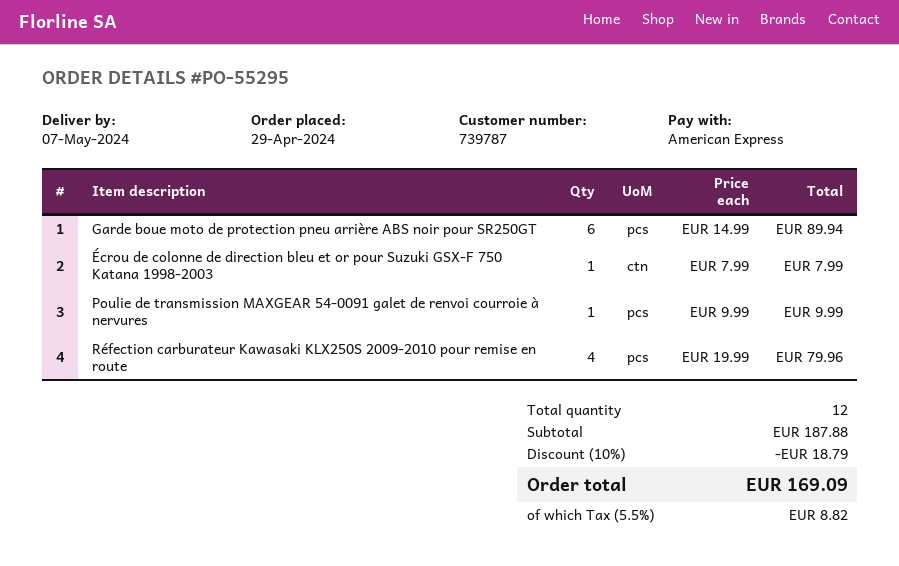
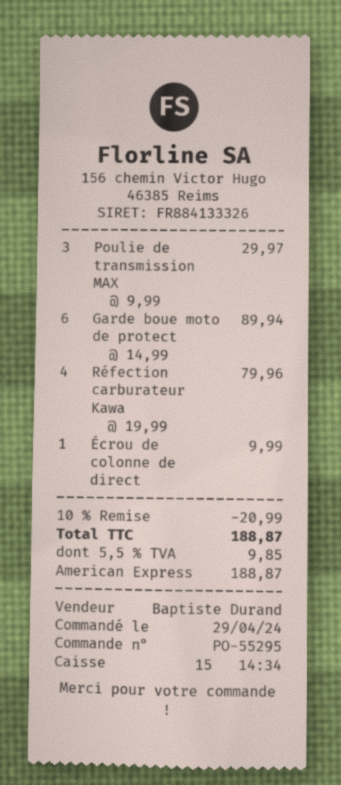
Écrou de colonne de direction bleu et or pour Suzuki GSX-F 750 Katana 1998-2003: 1 x 7.99 = 7.99 -> 1 x 9.99 = 9.99
Poulie de transmission MAXGEAR 54-0091 galet de renvoi courroie à nervures: 1 x 9.99 = 9.99 -> 3 x 9.99 = 29.97
discount: 10% = 18.79 -> 10% = 20.99
tax: 5.5% = 8.82 -> 5.5% = 9.85
total: 169.09 -> 188.87

